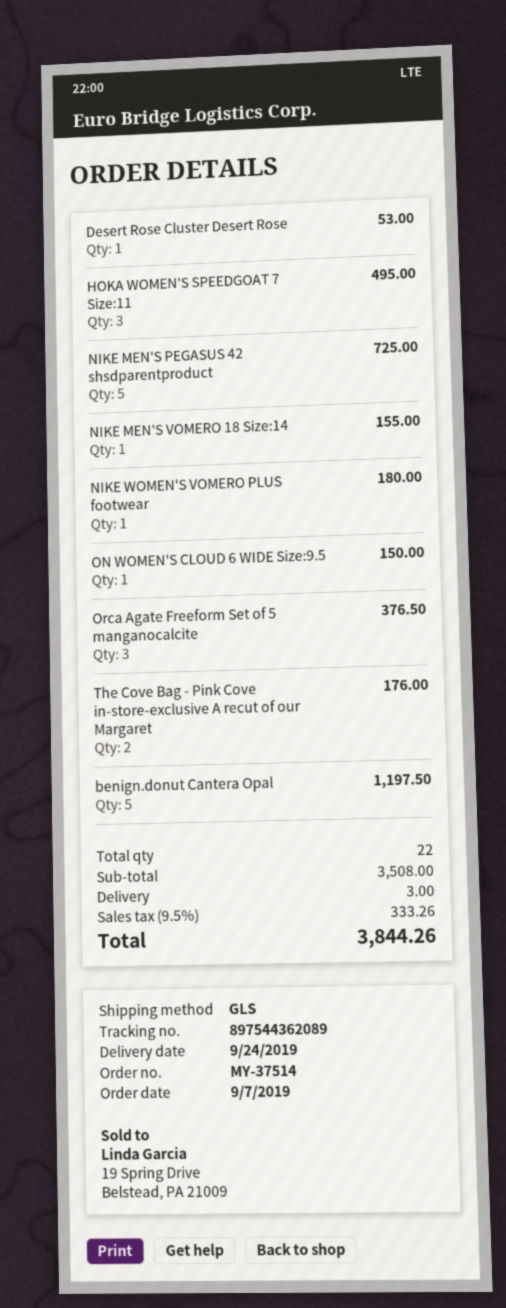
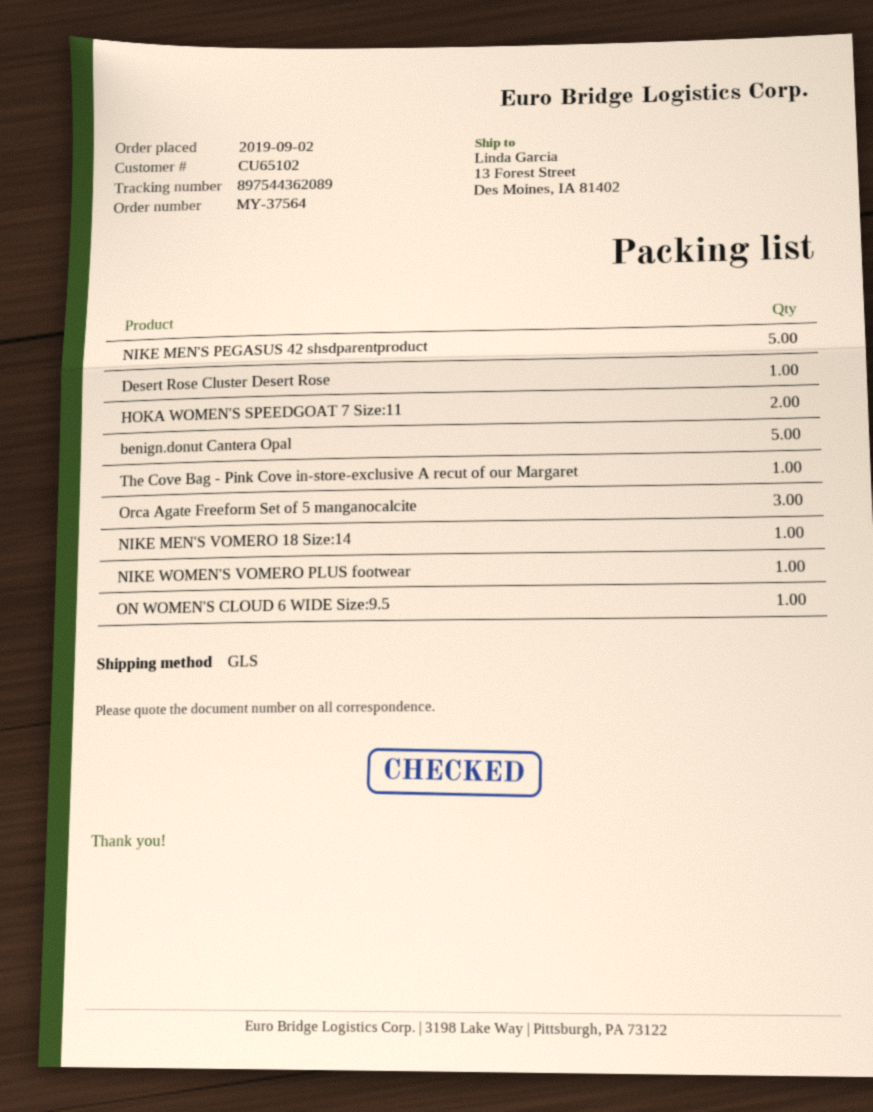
order number: MY-37514 -> MY-37564
order date: 2019-09-07 -> 2019-09-02
HOKA WOMEN'S SPEEDGOAT 7 Size:11: 3 -> 2
The Cove Bag - Pink Cove in-store-exclusive A recut of our Margaret: 2 -> 1

